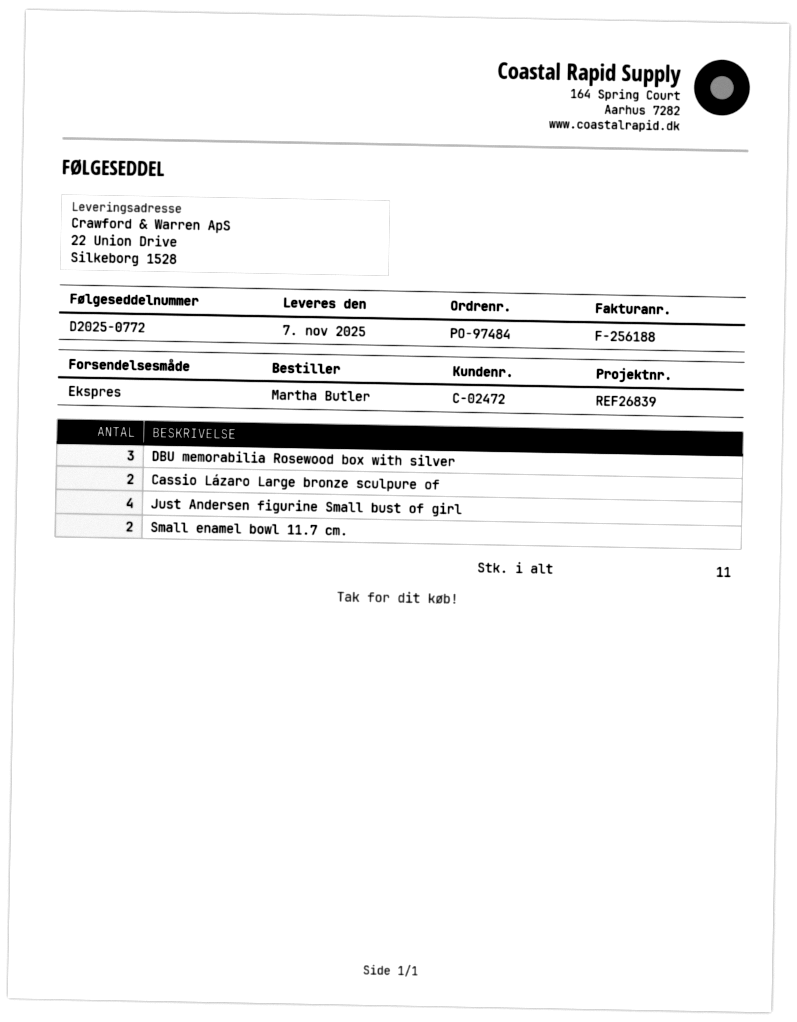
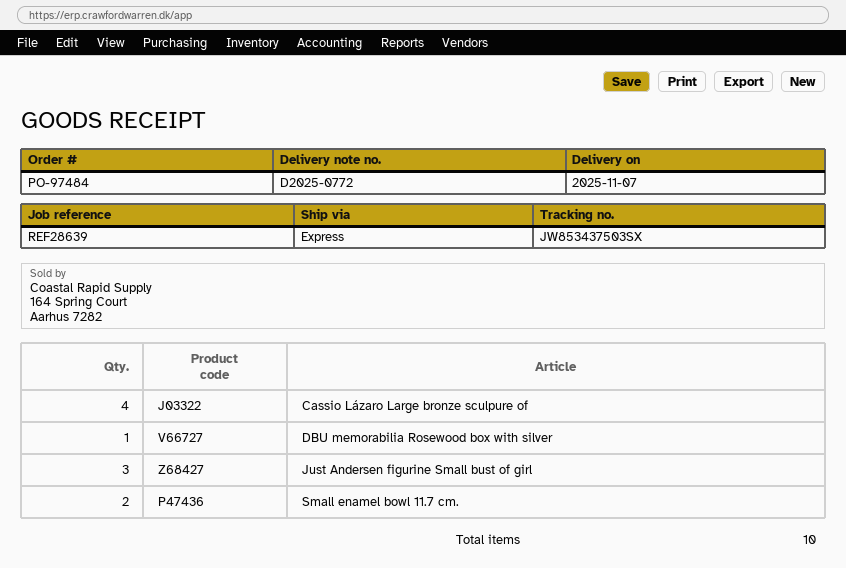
reference: REF26839 -> REF28639
DBU memorabilia Rosewood box with silver: 3 -> 1
Cassio Lázaro Large bronze sculpure of: 2 -> 4
Just Andersen figurine Small bust of girl: 4 -> 3
total quantity: 11 -> 10

